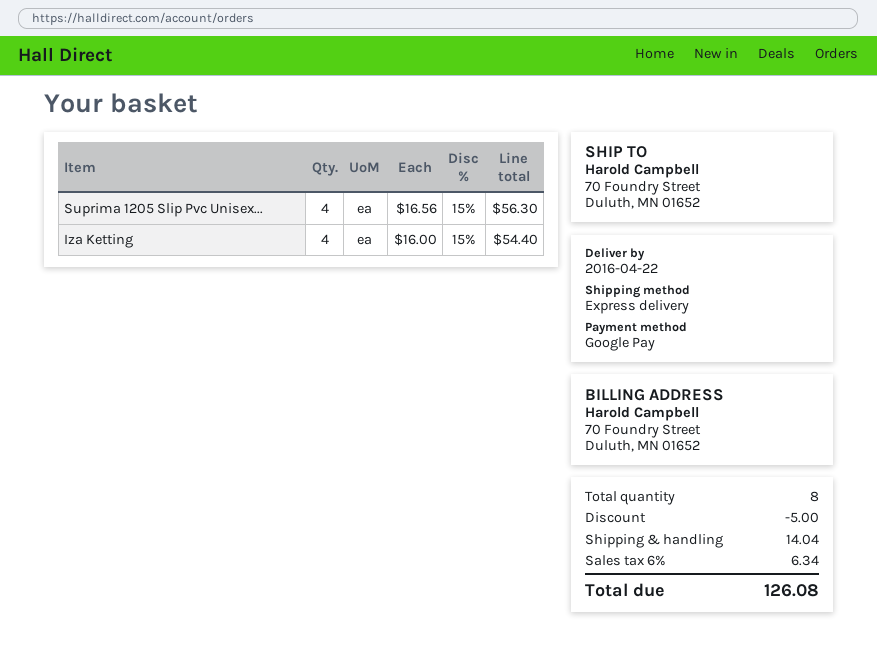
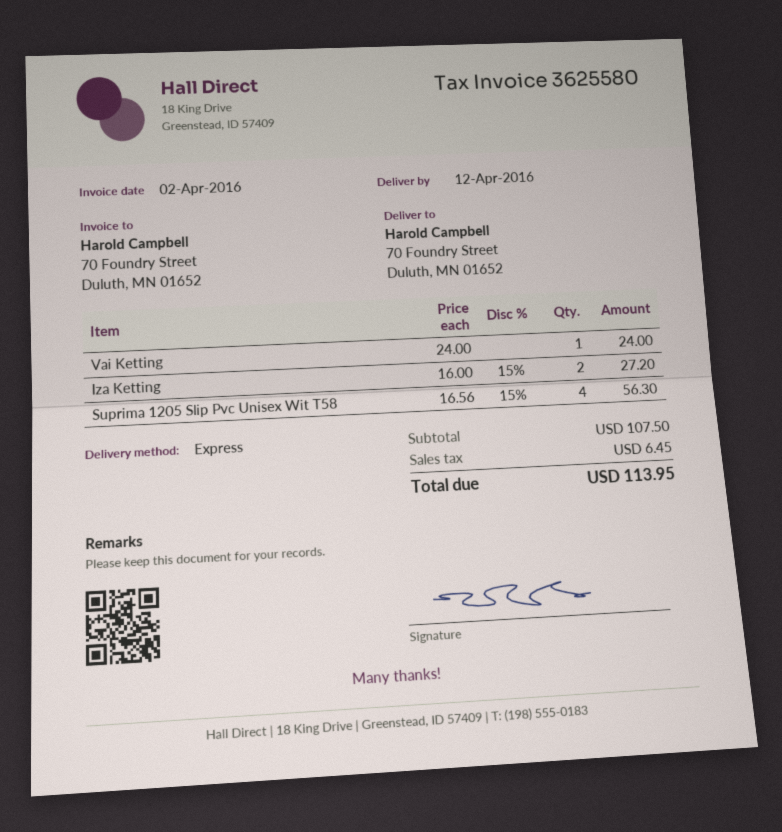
delivery date: 2016-04-22 -> 2016-04-12
Iza Ketting: 4 x 16.00 - 15% = 54.40 -> 2 x 16.00 - 15% = 27.20
Vai Ketting: none -> 1 x 24.00 = 24.00
discount: 5.00 -> none
shipping: 14.04 -> none
tax: 6.34 -> 6.45
total: 126.08 -> 113.95

